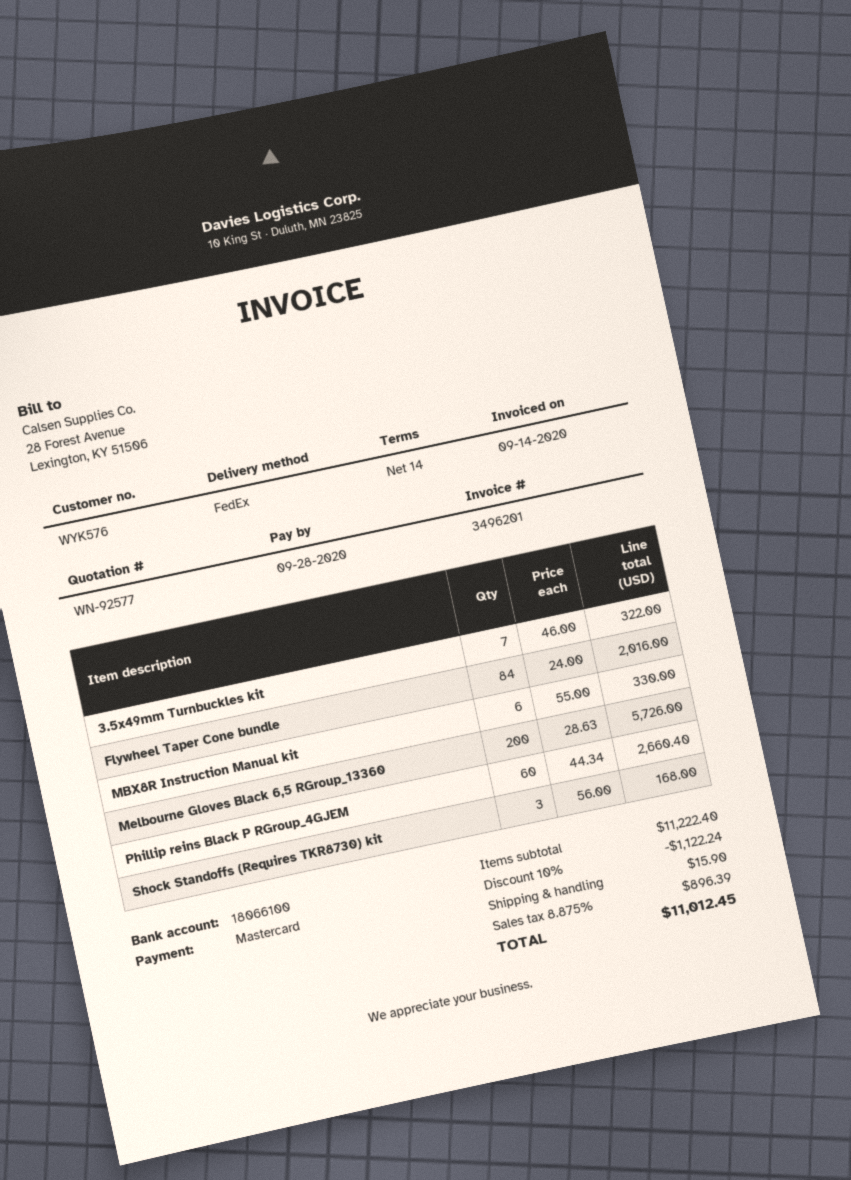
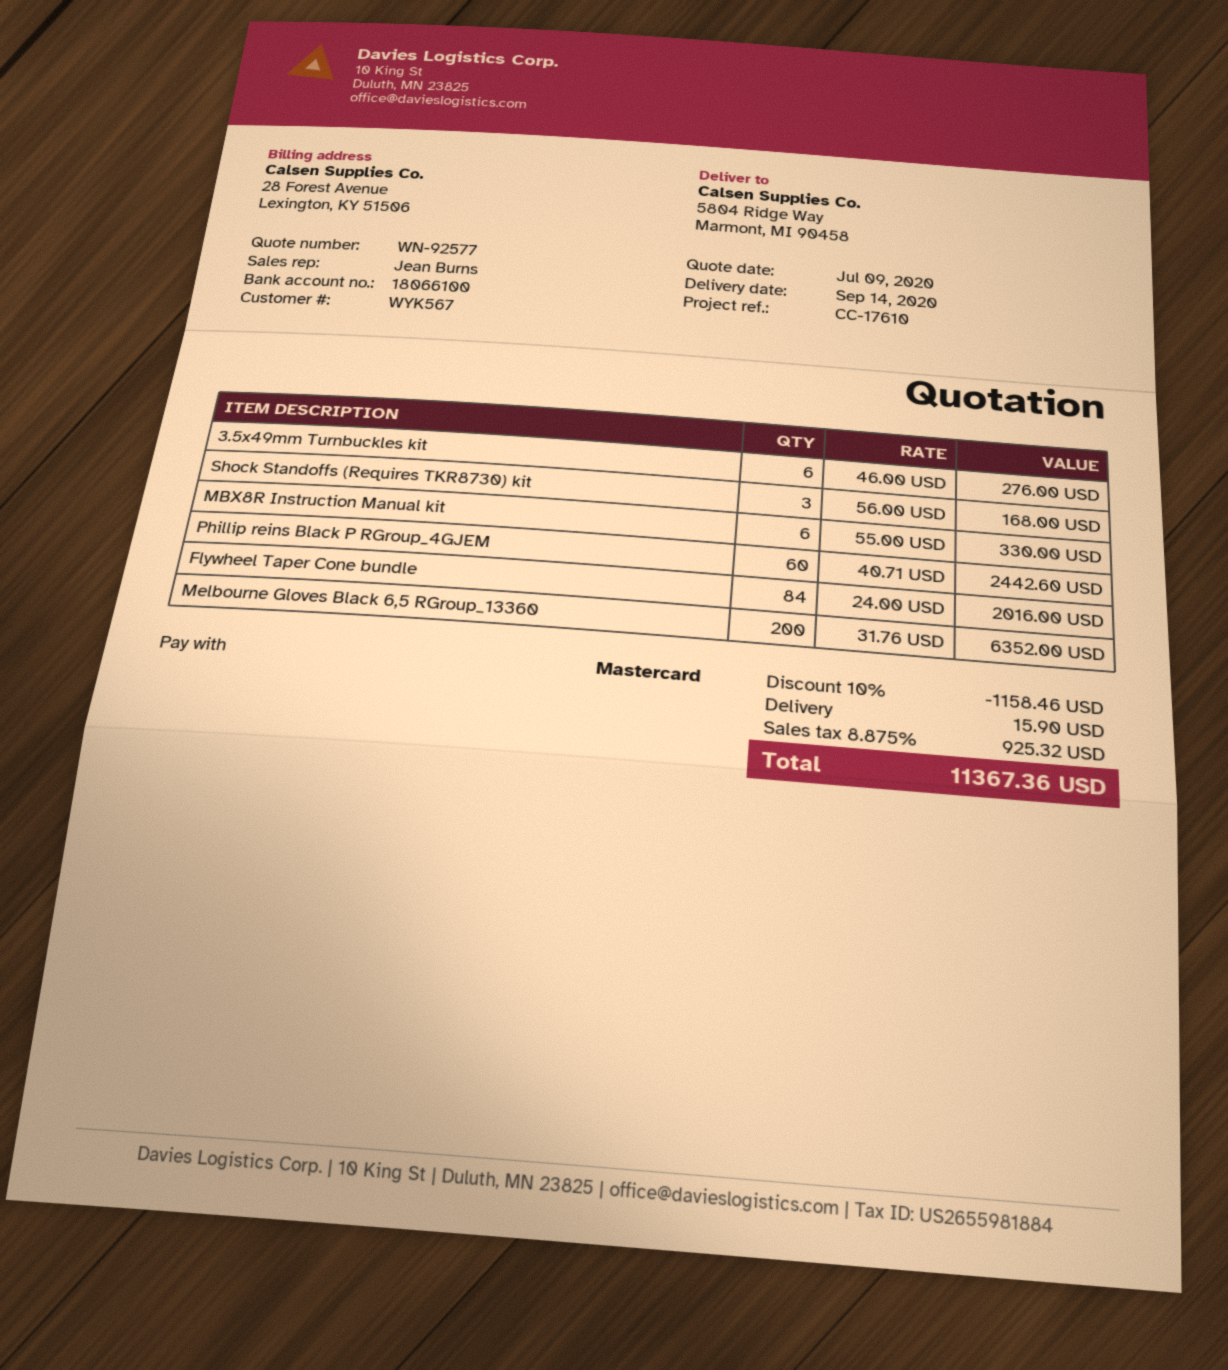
customer number: WYK576 -> WYK567
3.5x49mm Turnbuckles kit: 7 x 46.00 = 322.00 -> 6 x 46.00 = 276.00
Melbourne Gloves Black 6,5 RGroup_13360: 200 x 28.63 = 5726.00 -> 200 x 31.76 = 6352.00
Phillip reins Black P RGroup_4GJEM: 60 x 44.34 = 2660.40 -> 60 x 40.71 = 2442.60
discount: 10% = 1122.24 -> 10% = 1158.46
tax: 8.875% = 896.39 -> 8.875% = 925.32
total: 11012.45 -> 11367.36

